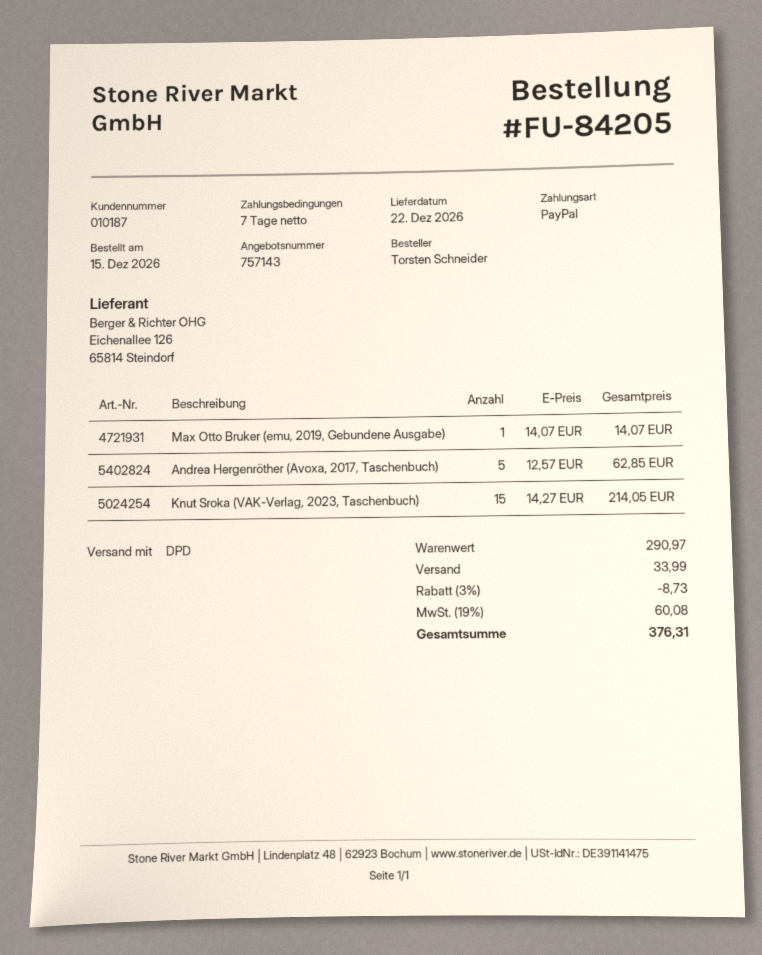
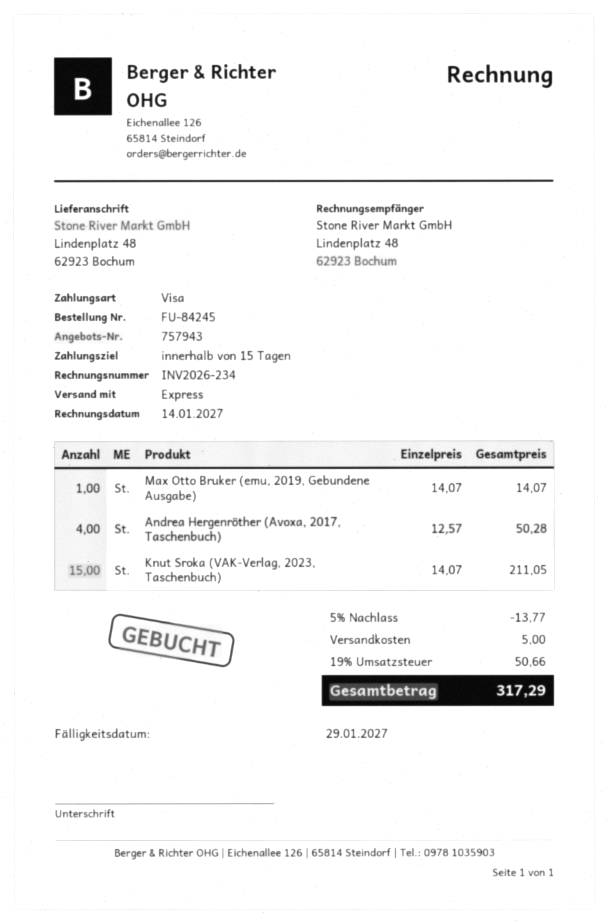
quote number: 757143 -> 757943
order number: FU-84205 -> FU-84245
payment terms: 7 days -> 15 days
payment method: PayPal -> Visa
shipping method: DPD -> express
Andrea Hergenröther (Avoxa, 2017, Taschenbuch): 5 x 12.57 = 62.85 -> 4 x 12.57 = 50.28
Knut Sroka (VAK-Verlag, 2023, Taschenbuch): 15 x 14.27 = 214.05 -> 15 x 14.07 = 211.05
discount: 3% = 8.73 -> 5% = 13.77
shipping: 33.99 -> 5.00
tax: 19% = 60.08 -> 19% = 50.66
total: 376.31 -> 317.29

